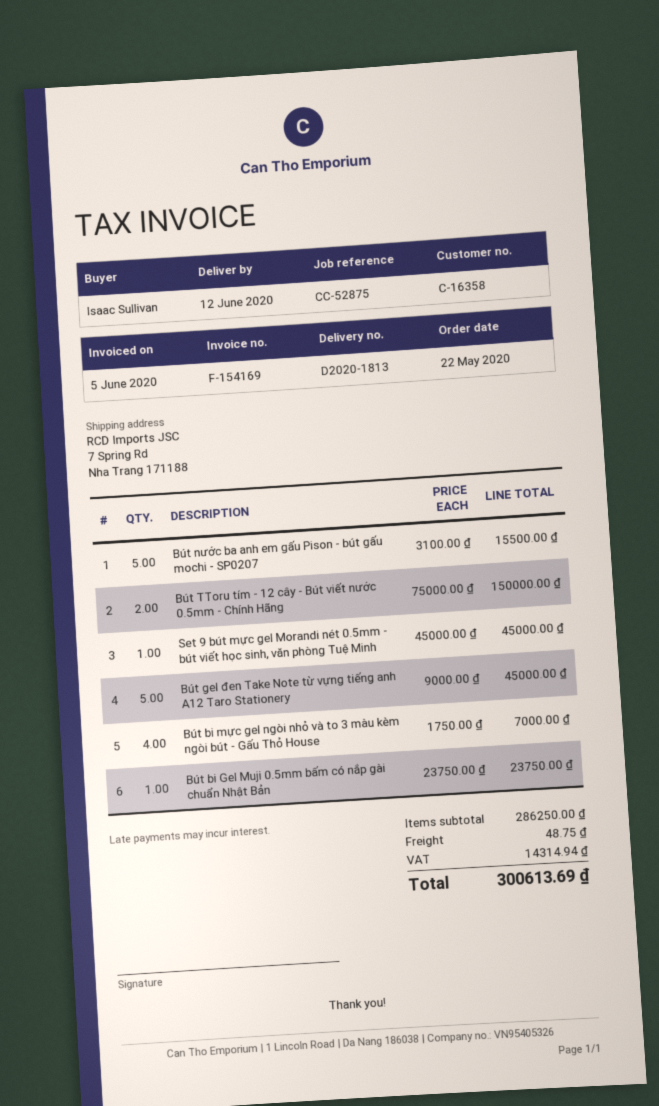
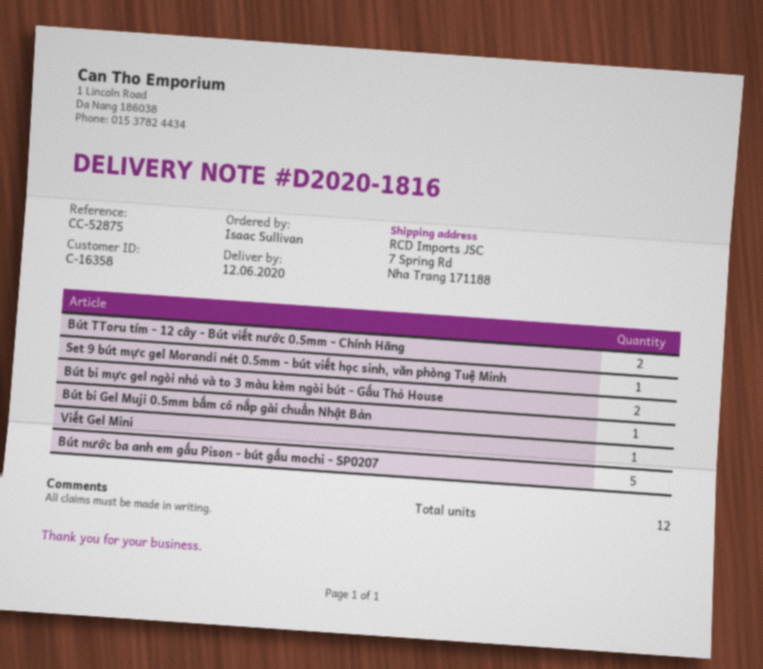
delivery note number: D2020-1813 -> D2020-1816
Bút gel đen Take Note từ vựng tiếng anh A12 Taro Stationery: 5 -> none
Bút bi mực gel ngòi nhỏ và to 3 màu kèm ngòi bút - Gấu Thỏ House: 4 -> 2
Viết Gel Mini: none -> 1

